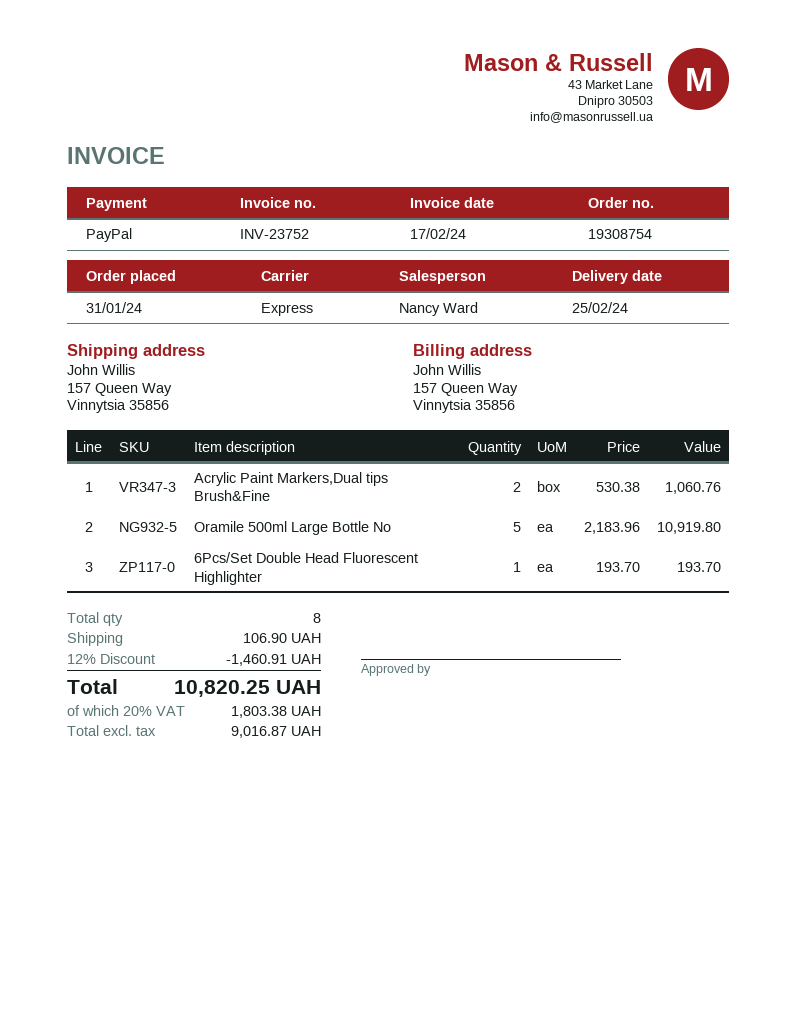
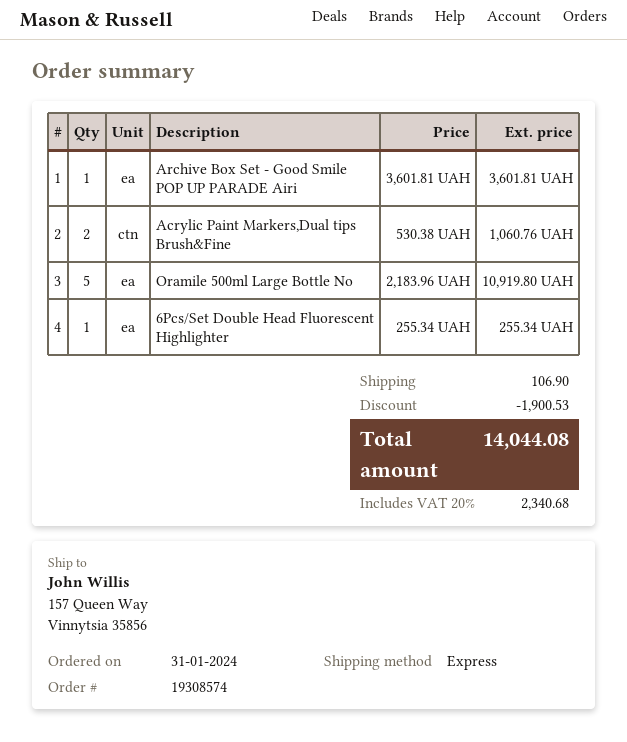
order number: 19308754 -> 19308574
6Pcs/Set Double Head Fluorescent Highlighter: 1 x 193.70 = 193.70 -> 1 x 255.34 = 255.34
Archive Box Set - Good Smile POP UP PARADE Airi: none -> 1 x 3601.81 = 3601.81
discount: 1460.91 -> 1900.53
tax: 20% = 1803.38 -> 20% = 2340.68
total: 10820.25 -> 14044.08

